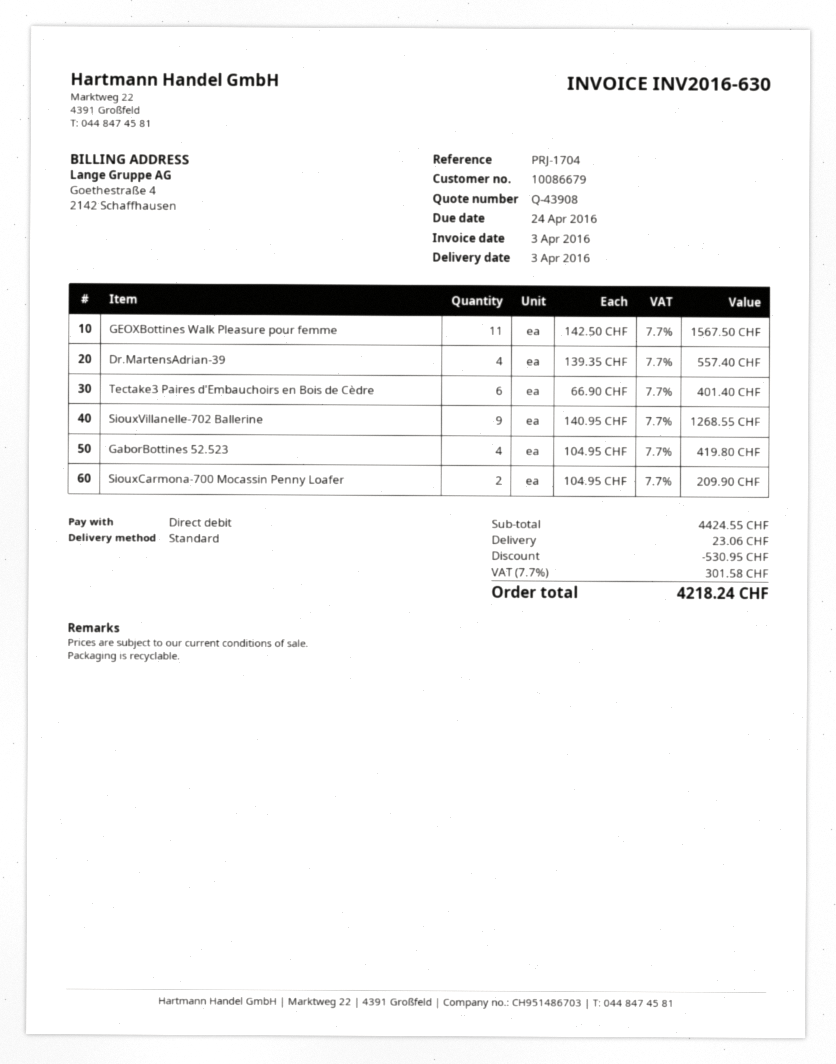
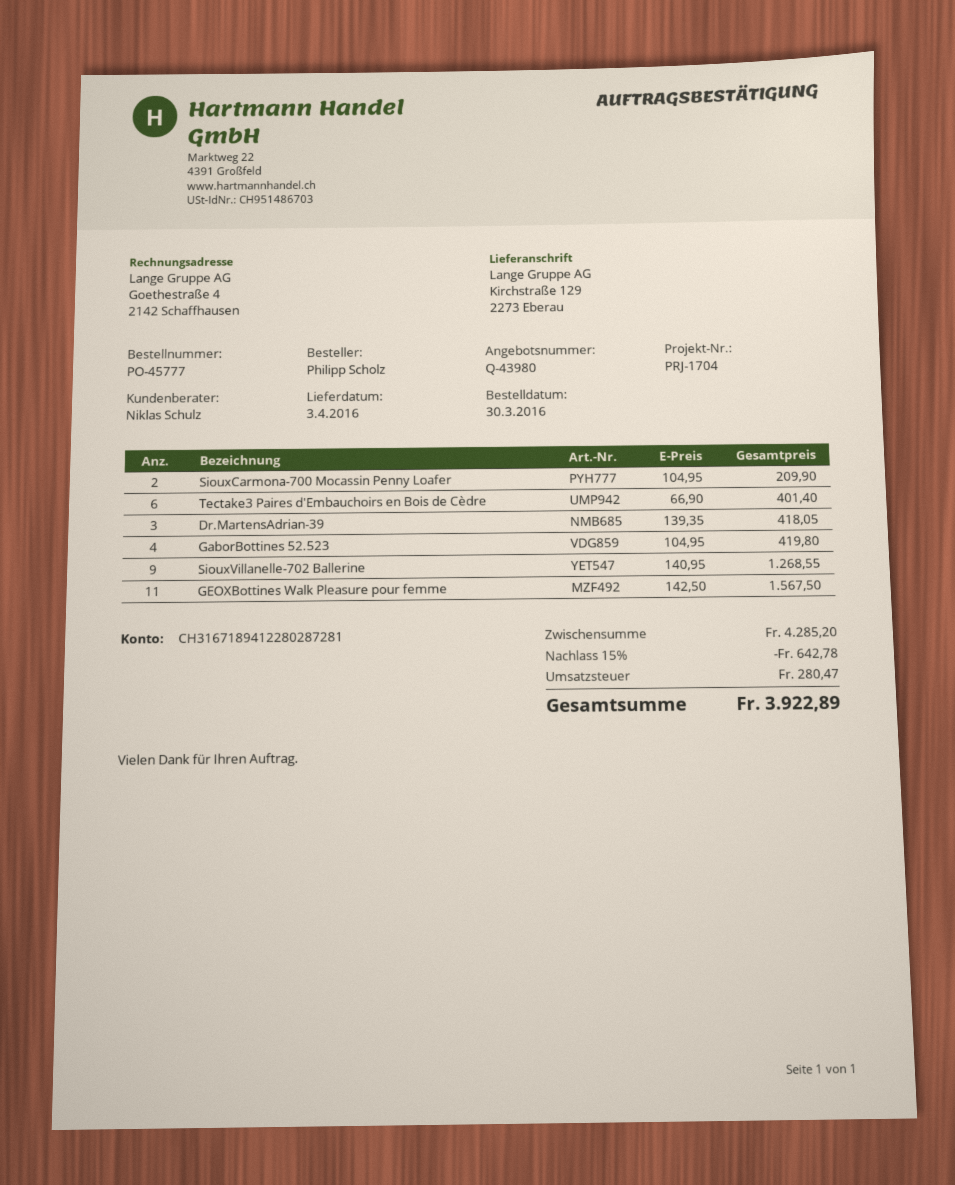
quote number: Q-43908 -> Q-43980
Dr.MartensAdrian-39: 4 x 139.35 = 557.40 -> 3 x 139.35 = 418.05
subtotal: 4424.55 -> 4285.20
discount: 530.95 -> 642.78
shipping: 23.06 -> none
tax: 301.58 -> 280.47
total: 4218.24 -> 3922.89

